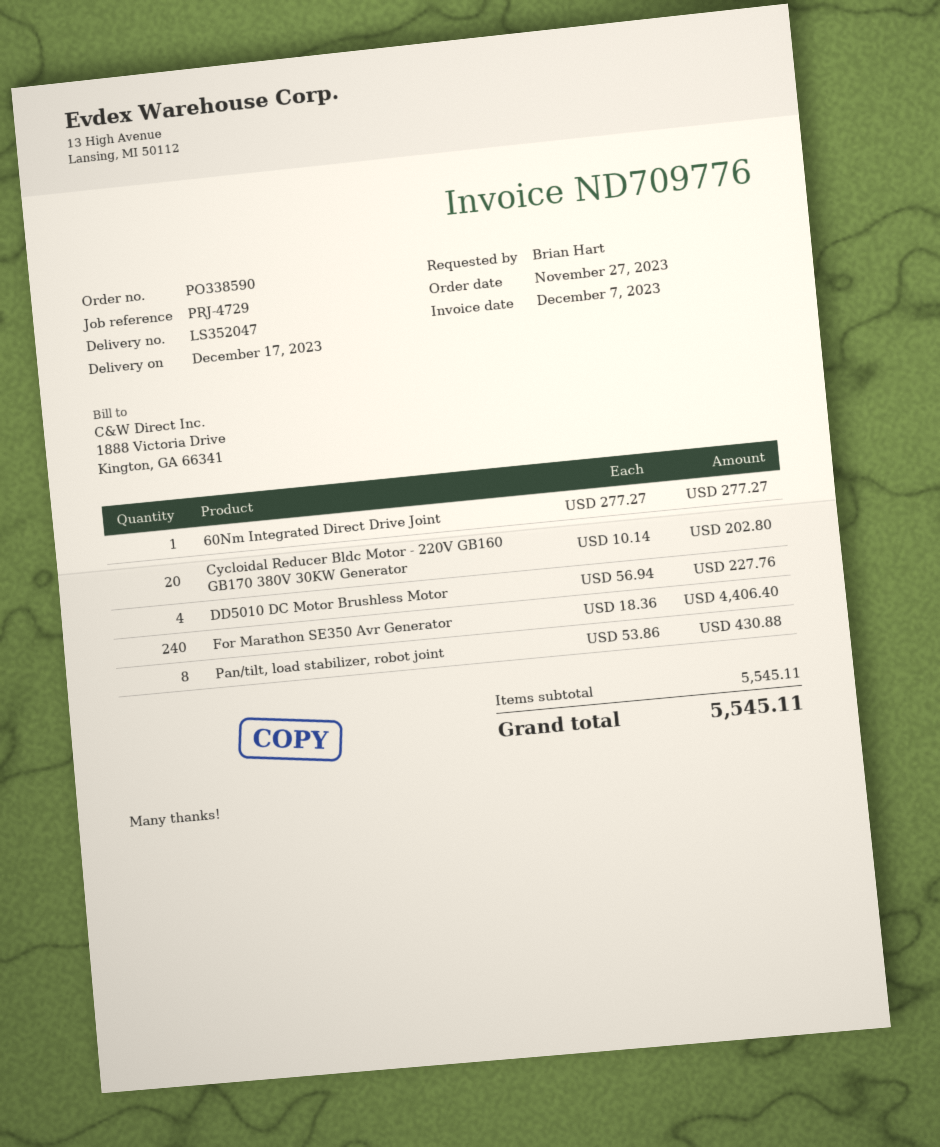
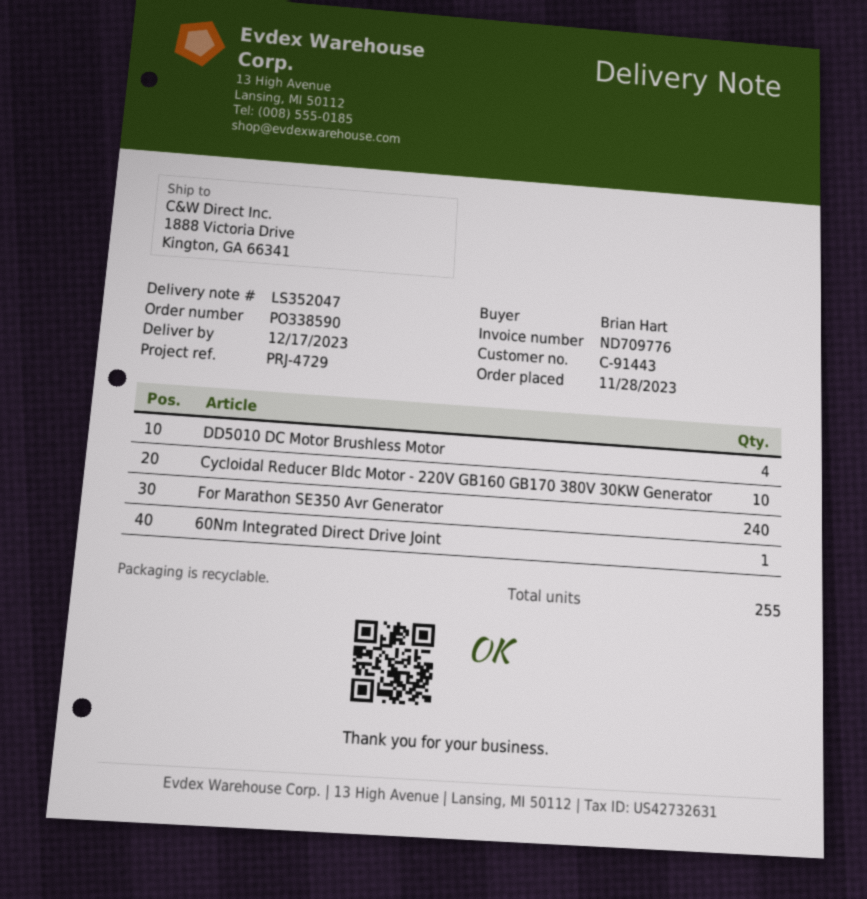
order date: 2023-11-27 -> 2023-11-28
Cycloidal Reducer Bldc Motor - 220V GB160 GB170 380V 30KW Generator: 20 -> 10
Pan/tilt, load stabilizer, robot joint: 8 -> none

